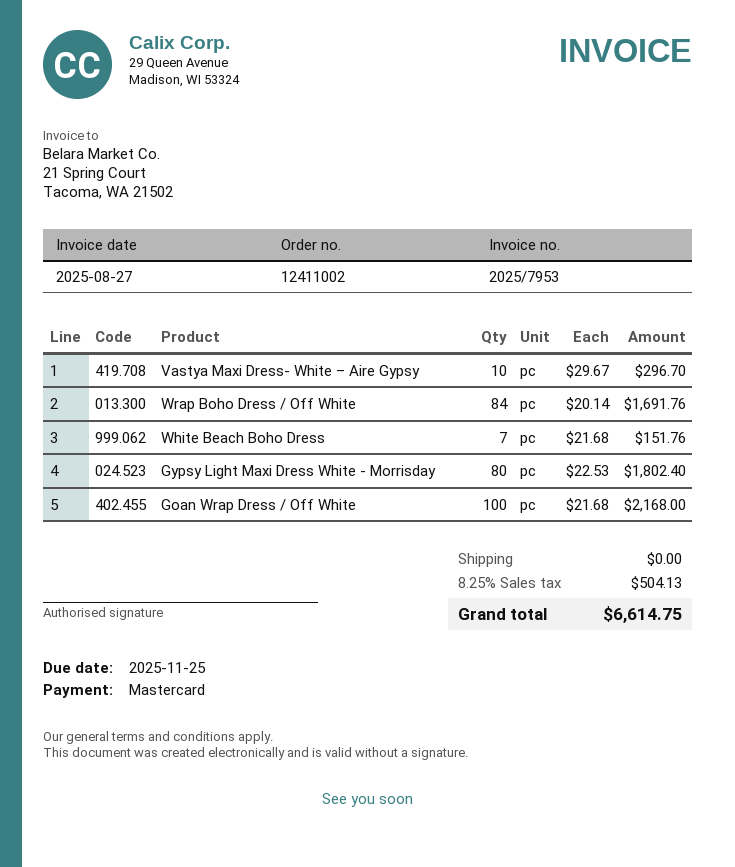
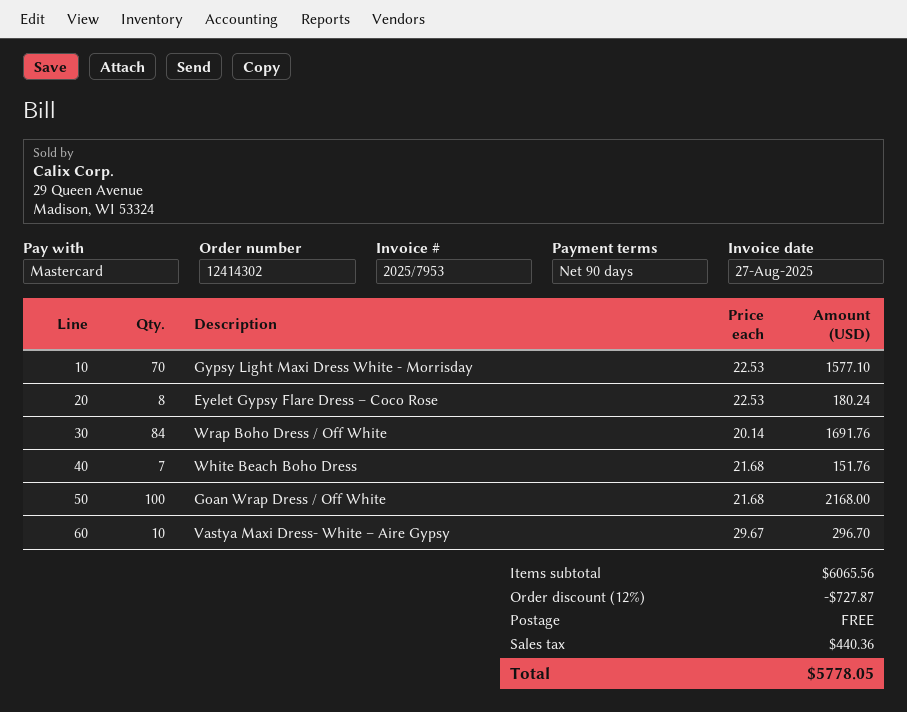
order number: 12411002 -> 12414302
Gypsy Light Maxi Dress White - Morrisday: 80 x 22.53 = 1802.40 -> 70 x 22.53 = 1577.10
Eyelet Gypsy Flare Dress – Coco Rose: none -> 8 x 22.53 = 180.24
discount: none -> 12% = 727.87
tax: 504.13 -> 440.36
total: 6614.75 -> 5778.05

